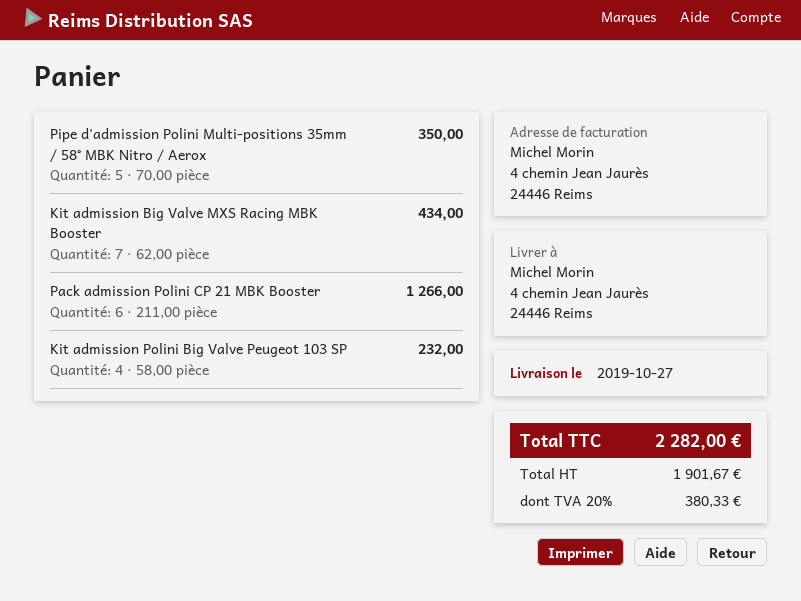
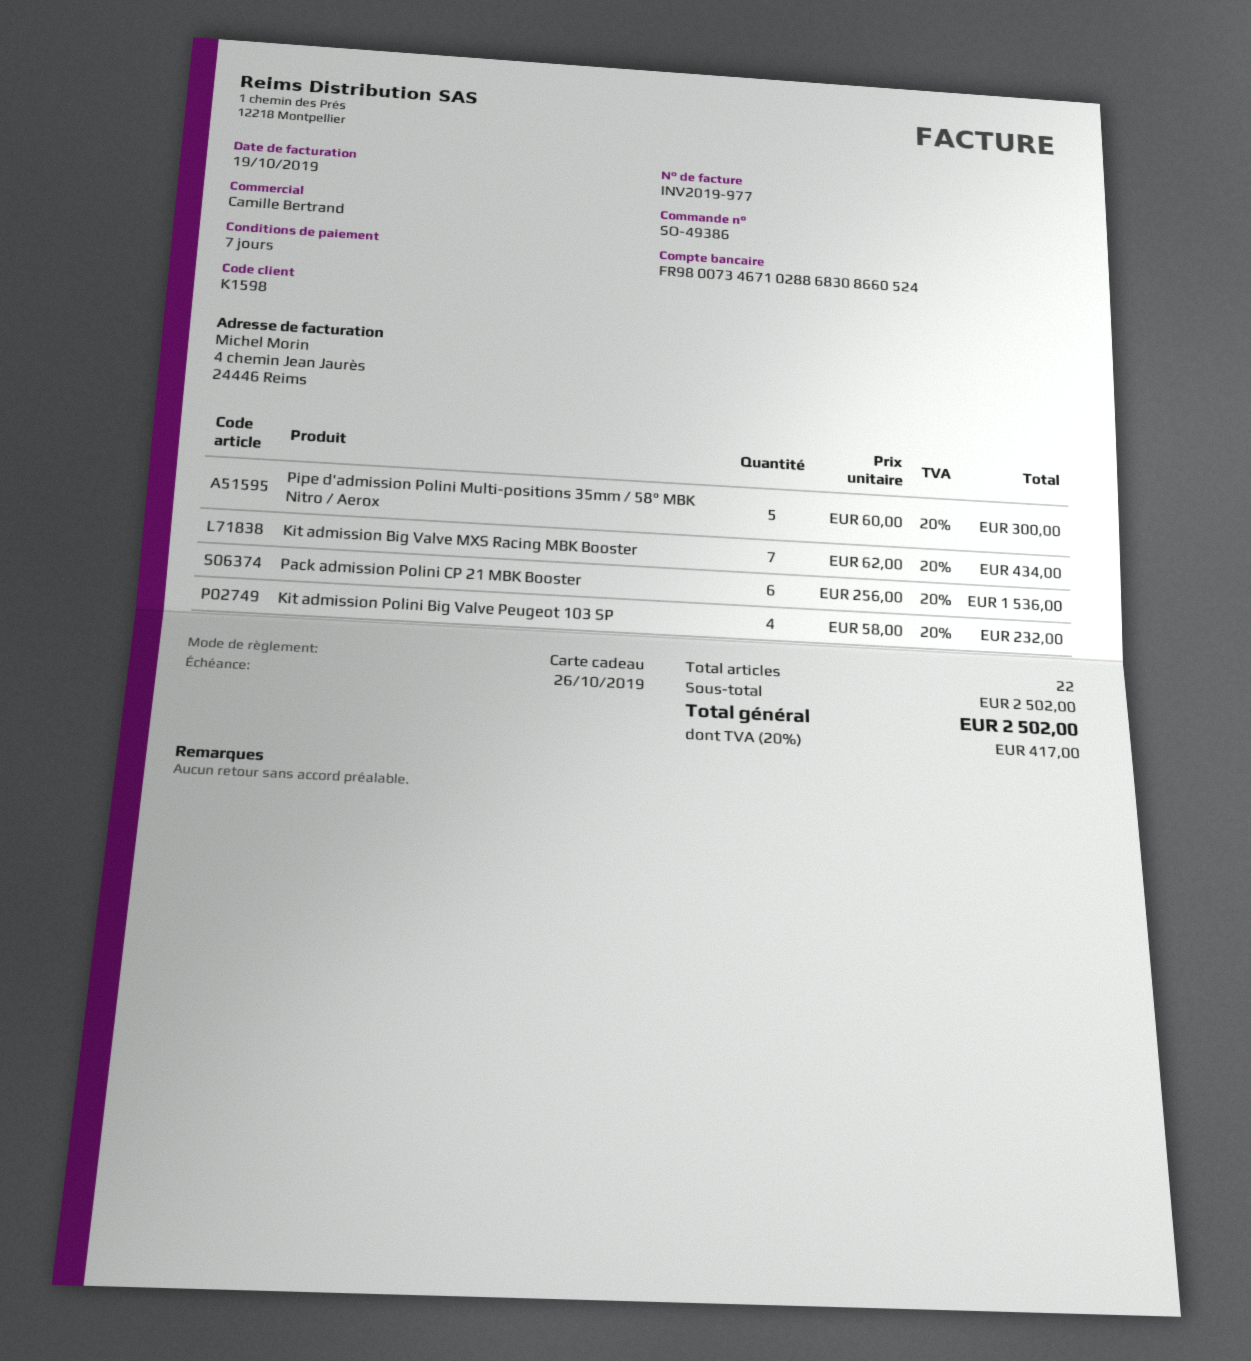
Pipe d'admission Polini Multi-positions 35mm / 58° MBK Nitro / Aerox: 5 x 70.00 = 350.00 -> 5 x 60.00 = 300.00
Pack admission Polini CP 21 MBK Booster: 6 x 211.00 = 1266.00 -> 6 x 256.00 = 1536.00
tax: 20% = 380.33 -> 20% = 417.00
total: 2282.00 -> 2502.00

